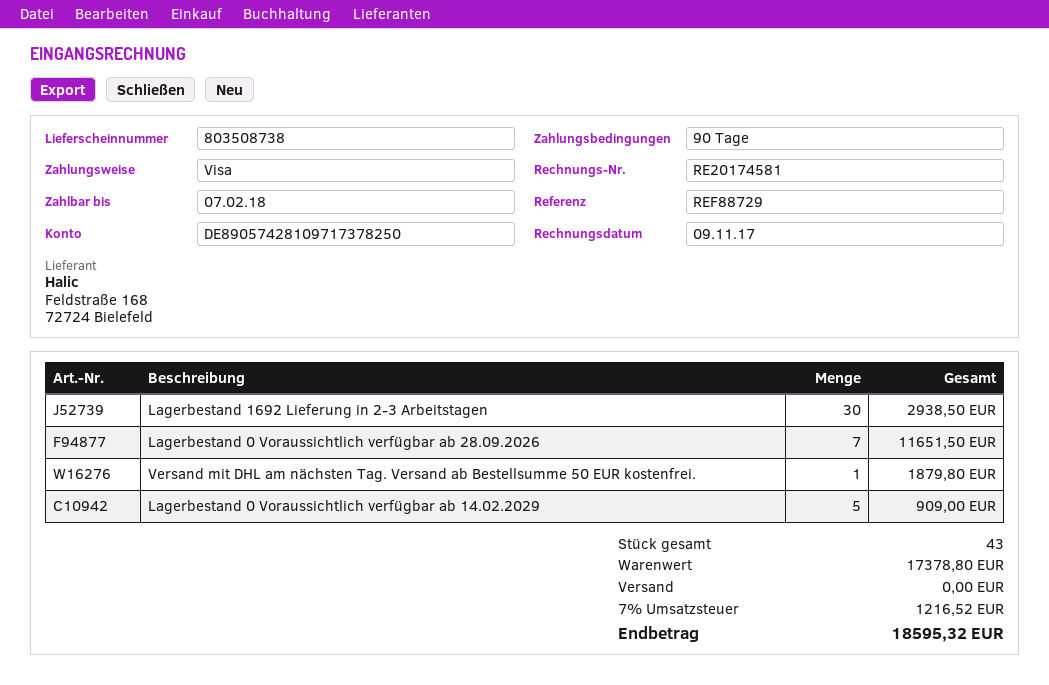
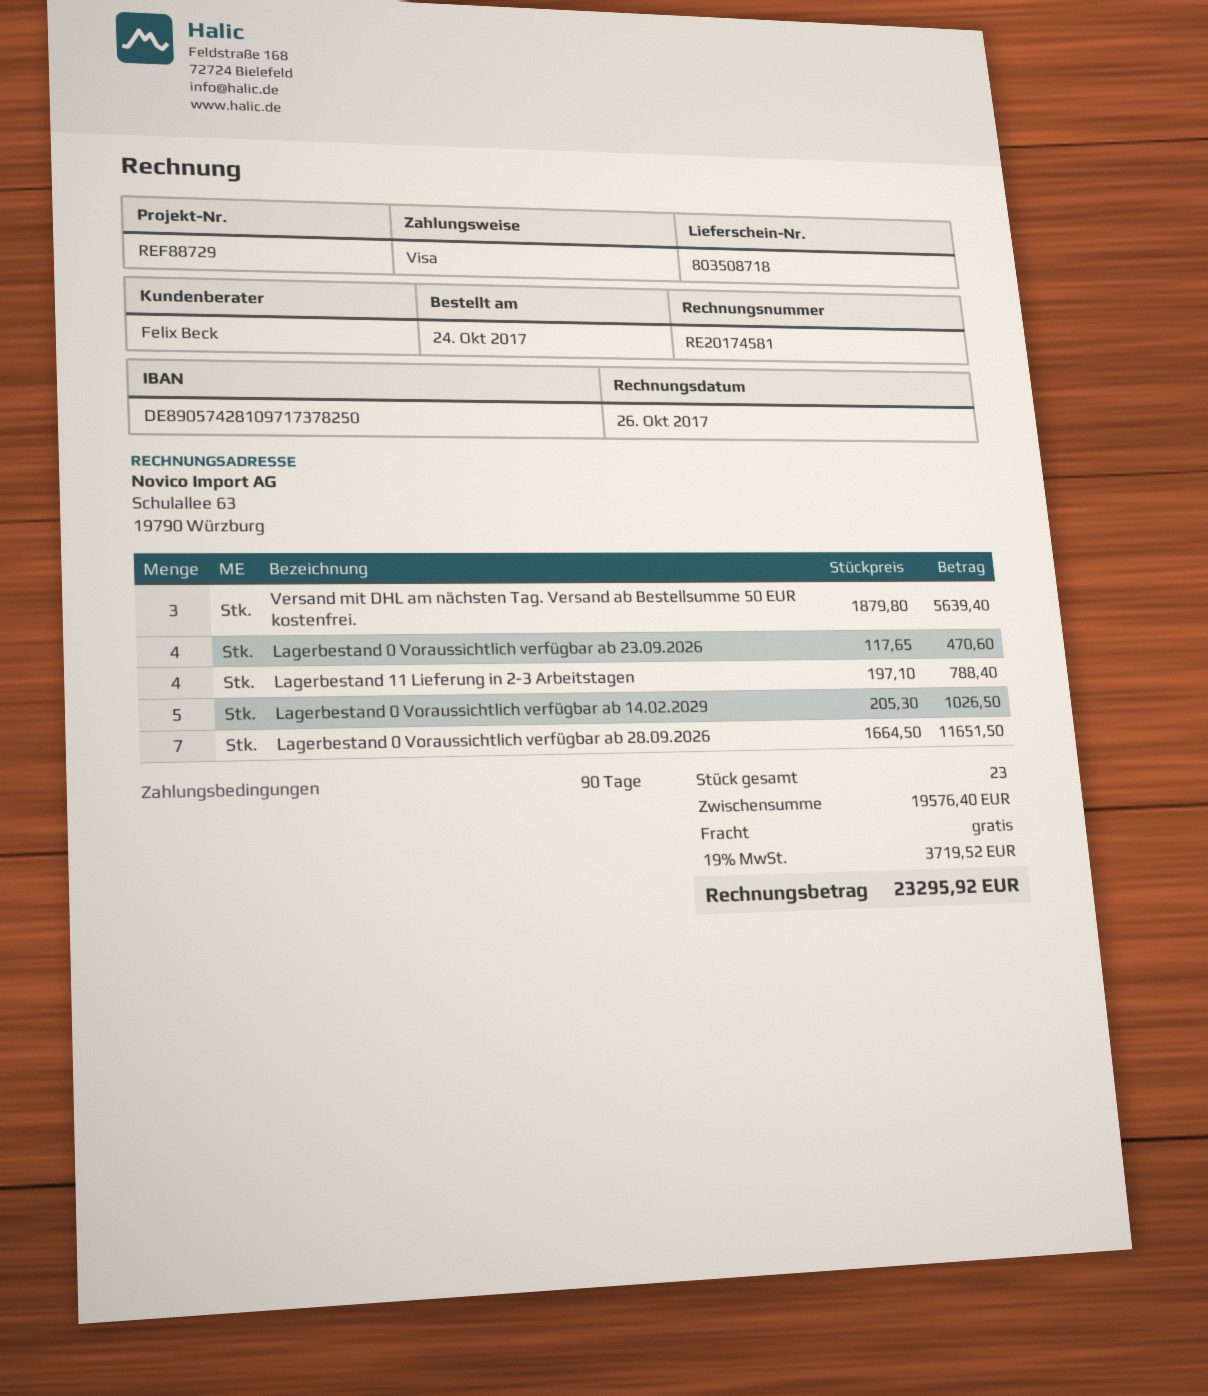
delivery note number: 803508738 -> 803508718
invoice date: 2017-11-09 -> 2017-10-26
Lagerbestand 1692 Lieferung in 2-3 Arbeitstagen: 30 for 2938.50 -> none
Versand mit DHL am nächsten Tag. Versand ab Bestellsumme 50 EUR kostenfrei.: 1 for 1879.80 -> 3 for 5639.40
Lagerbestand 0 Voraussichtlich verfügbar ab 14.02.2029: 5 for 909.00 -> 5 for 1026.50
Lagerbestand 0 Voraussichtlich verfügbar ab 23.09.2026: none -> 4 for 470.60
Lagerbestand 11 Lieferung in 2-3 Arbeitstagen: none -> 4 for 788.40
total quantity: 43 -> 23
subtotal: 17378.80 -> 19576.40
tax: 7% = 1216.52 -> 19% = 3719.52
total: 18595.32 -> 23295.92

